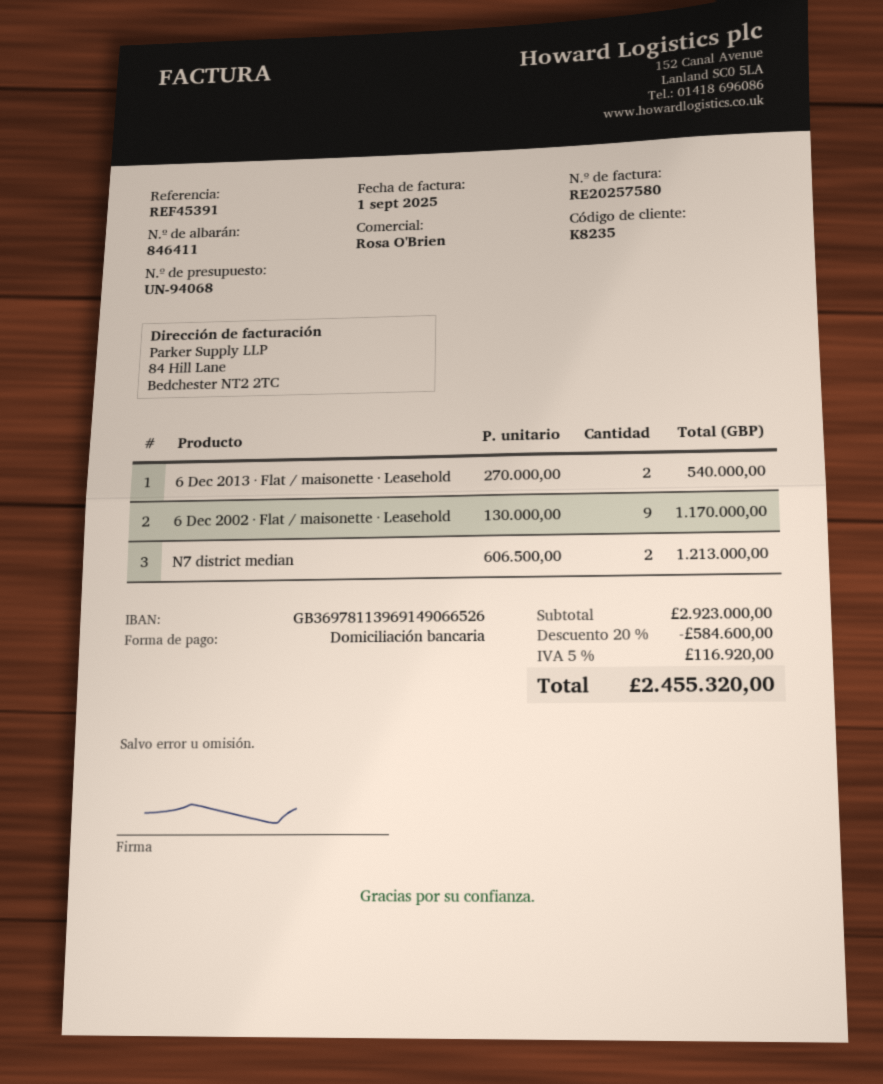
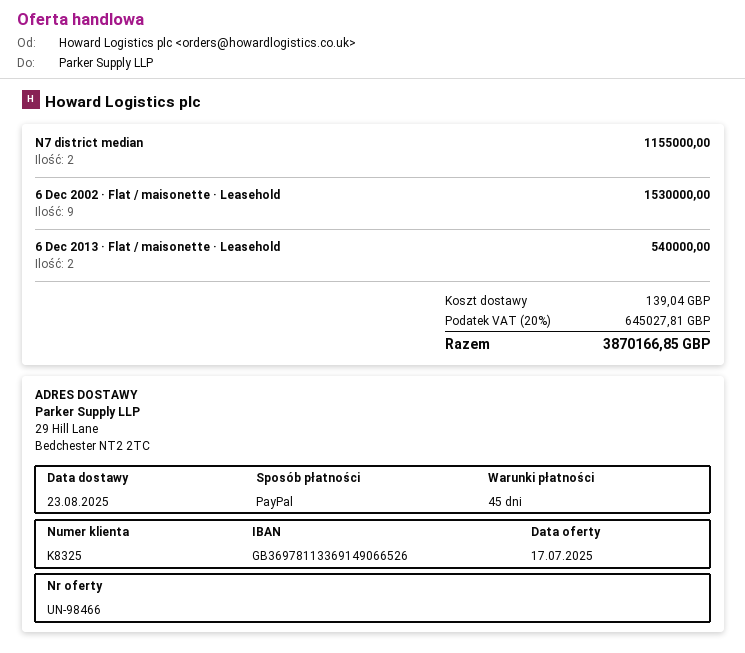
quote number: UN-94068 -> UN-98466
customer number: K8235 -> K8325
payment method: direct debit -> PayPal
bank account: GB36978113969149066526 -> GB36978113369149066526
6 Dec 2002 · Flat / maisonette · Leasehold: 9 for 1170000.00 -> 9 for 1530000.00
N7 district median: 2 for 1213000.00 -> 2 for 1155000.00
discount: 20% = 584600.00 -> none
shipping: none -> 139.04
tax: 5% = 116920.00 -> 20% = 645027.81
total: 2455320.00 -> 3870166.85

